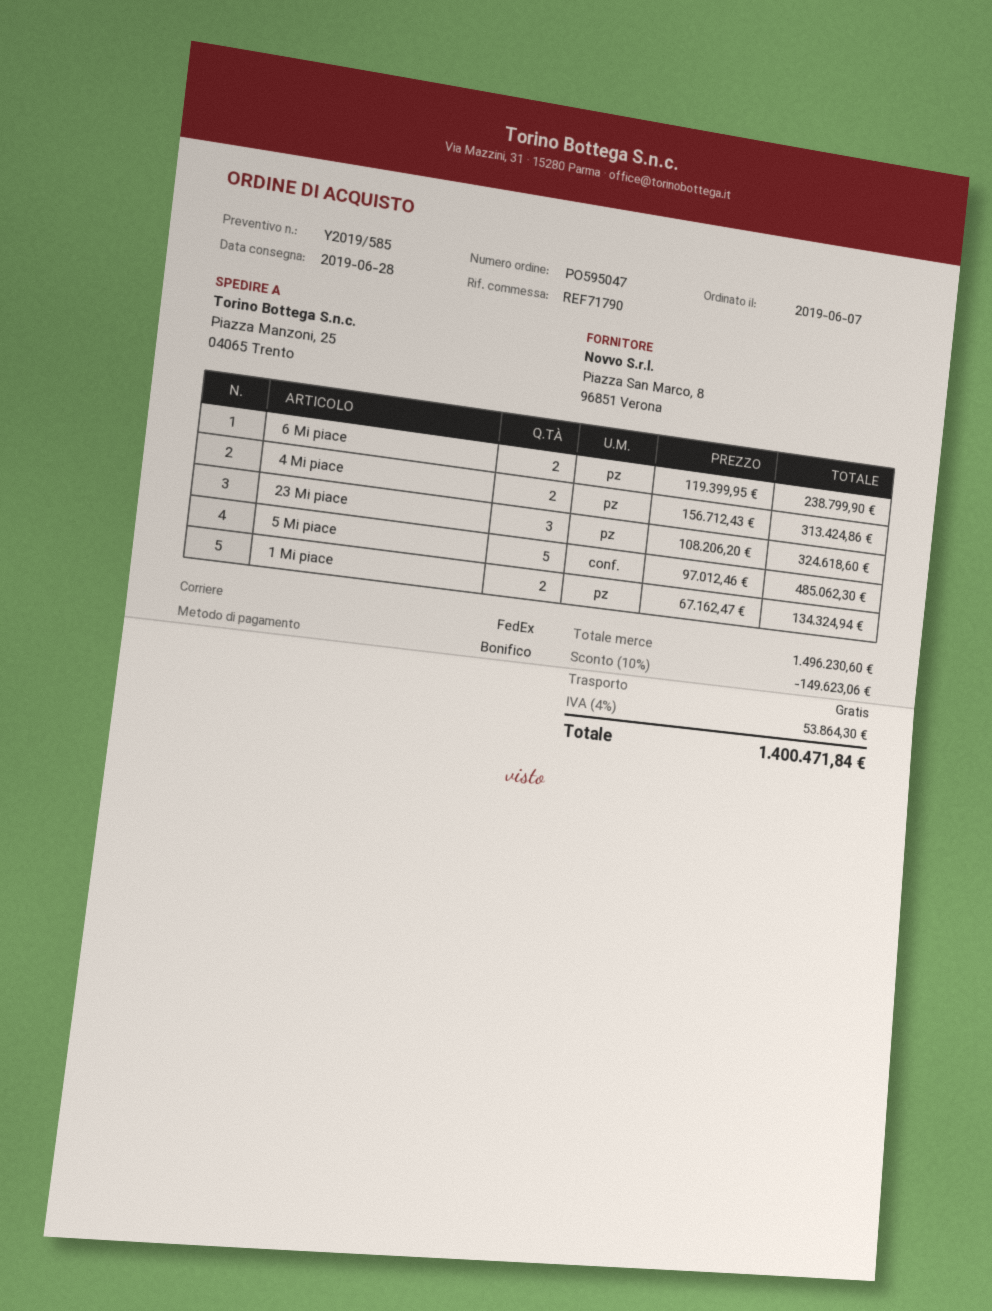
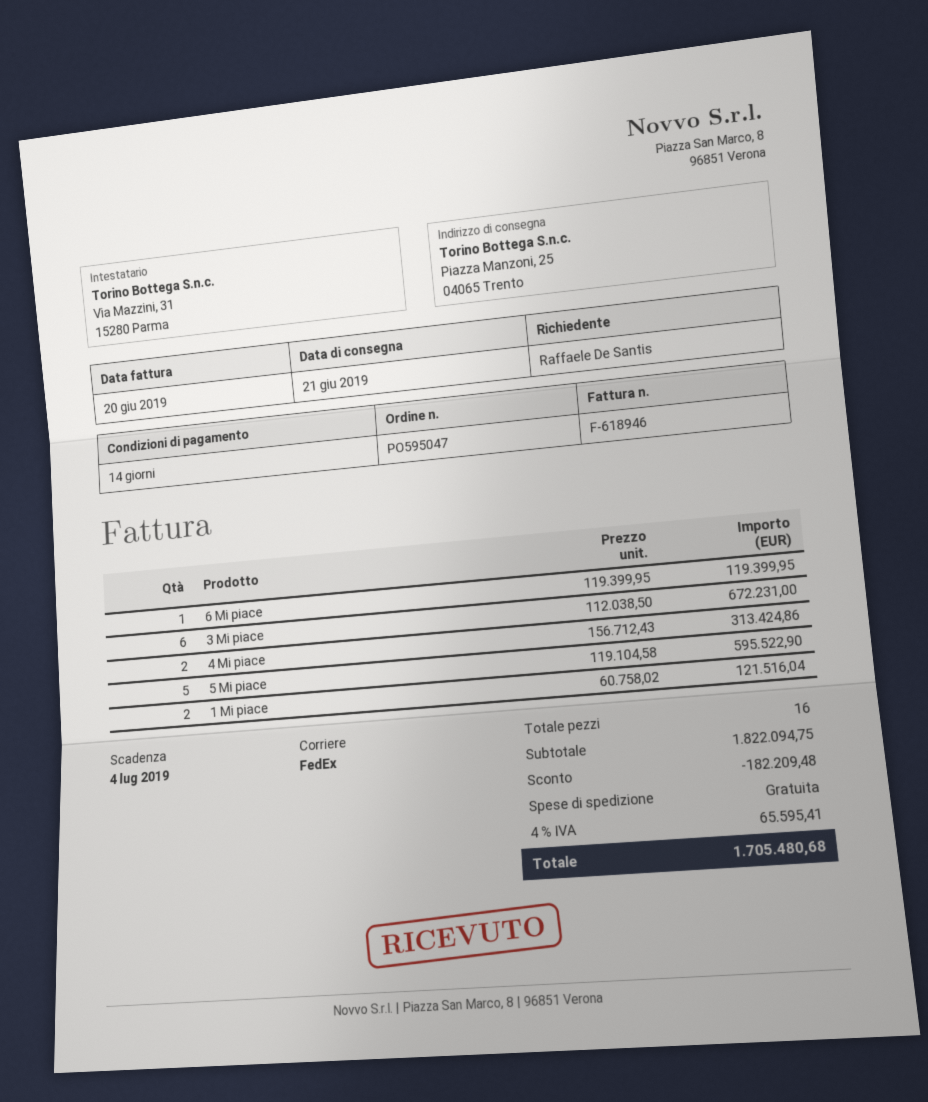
delivery date: 2019-06-28 -> 2019-06-21
6 Mi piace: 2 x 119399.95 = 238799.90 -> 1 x 119399.95 = 119399.95
23 Mi piace: 3 x 108206.20 = 324618.60 -> none
5 Mi piace: 5 x 97012.46 = 485062.30 -> 5 x 119104.58 = 595522.90
1 Mi piace: 2 x 67162.47 = 134324.94 -> 2 x 60758.02 = 121516.04
3 Mi piace: none -> 6 x 112038.50 = 672231.00
subtotal: 1496230.60 -> 1822094.75
discount: 149623.06 -> 182209.48
tax: 4% = 53864.30 -> 4% = 65595.41
total: 1400471.84 -> 1705480.68

